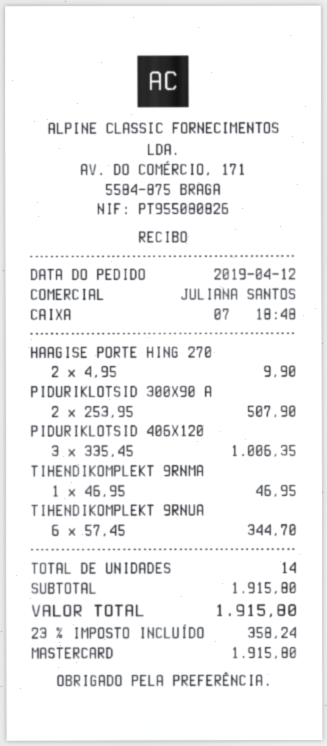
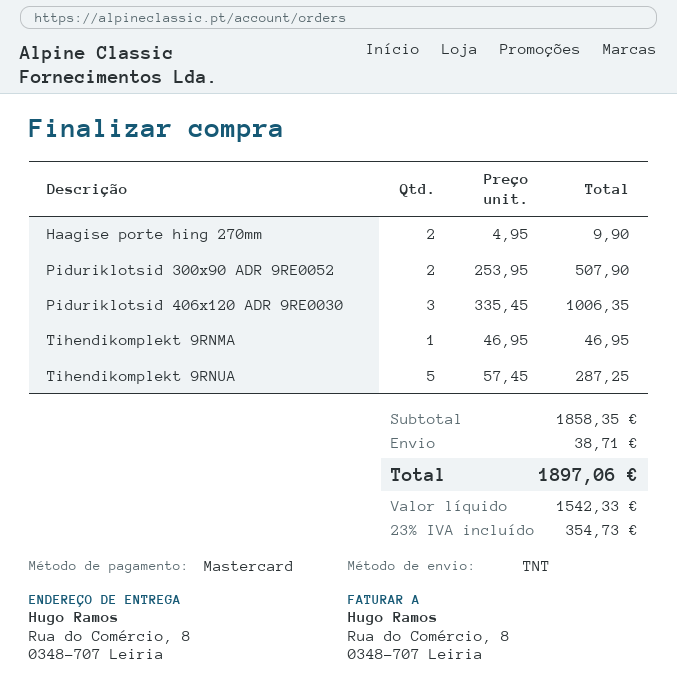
TIHENDIKOMPLEKT 9RNUA: 6 x 57.45 = 344.70 -> 5 x 57.45 = 287.25
subtotal: 1915.80 -> 1858.35
shipping: none -> 38.71
tax: 23% = 358.24 -> 23% = 354.73
total: 1915.80 -> 1897.06

